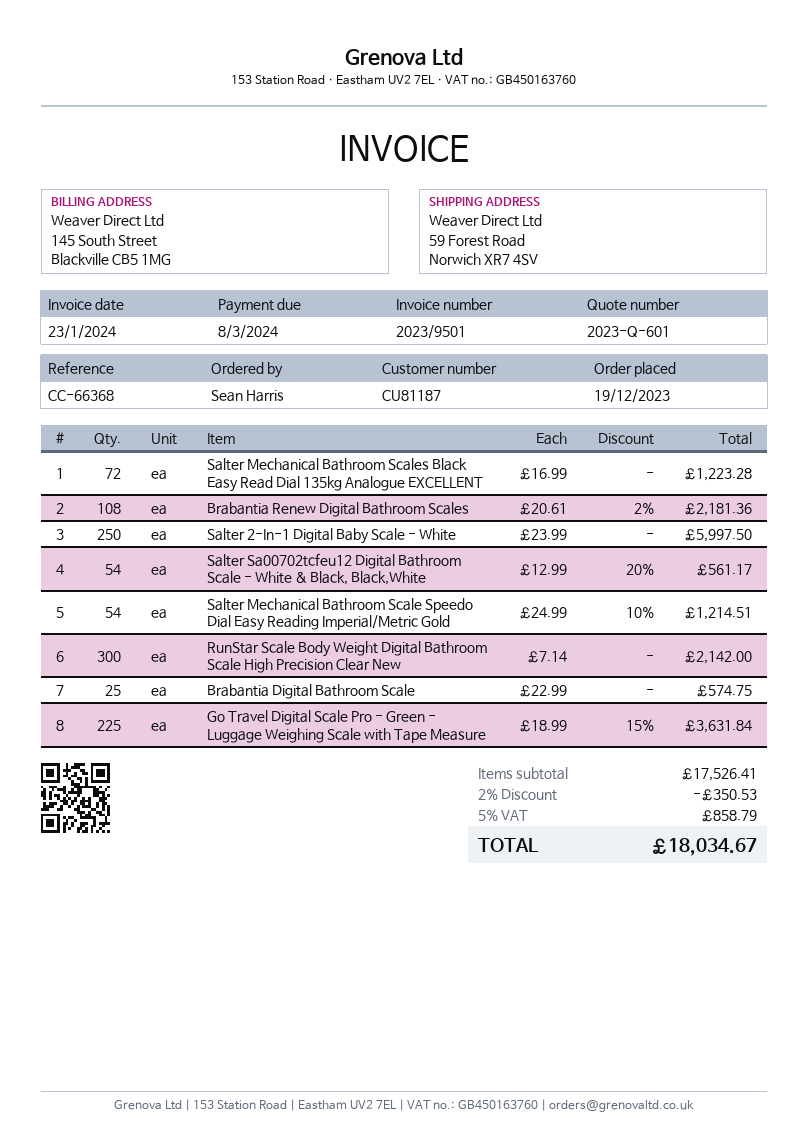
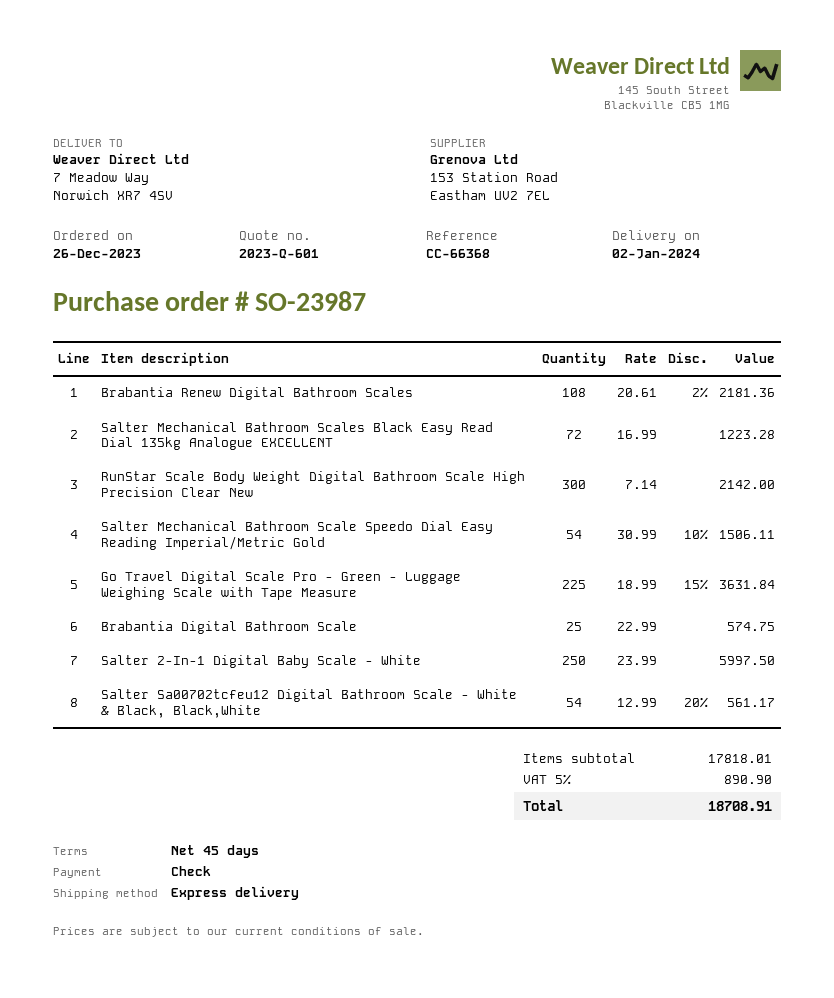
order date: 2023-12-19 -> 2023-12-26
ship to: 59 Forest Road, Norwich XR7 4SV -> 7 Meadow Way, Norwich XR7 4SV
Salter Mechanical Bathroom Scale Speedo Dial Easy Reading Imperial/Metric Gold: 54 x 24.99 - 10% = 1214.51 -> 54 x 30.99 - 10% = 1506.11
subtotal: 17526.41 -> 17818.01
discount: 2% = 350.53 -> none
tax: 5% = 858.79 -> 5% = 890.90
total: 18034.67 -> 18708.91

